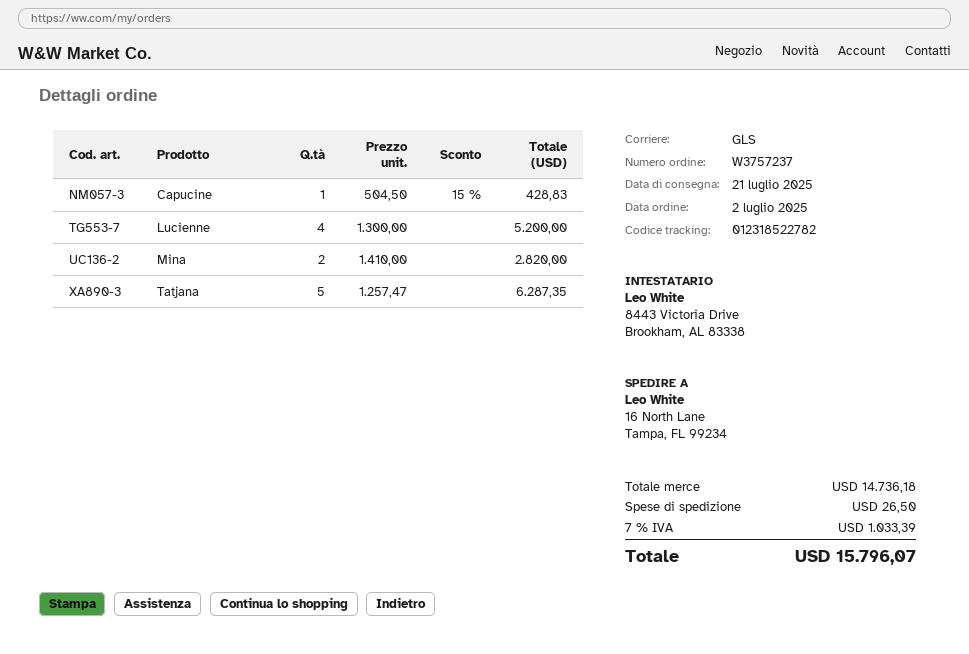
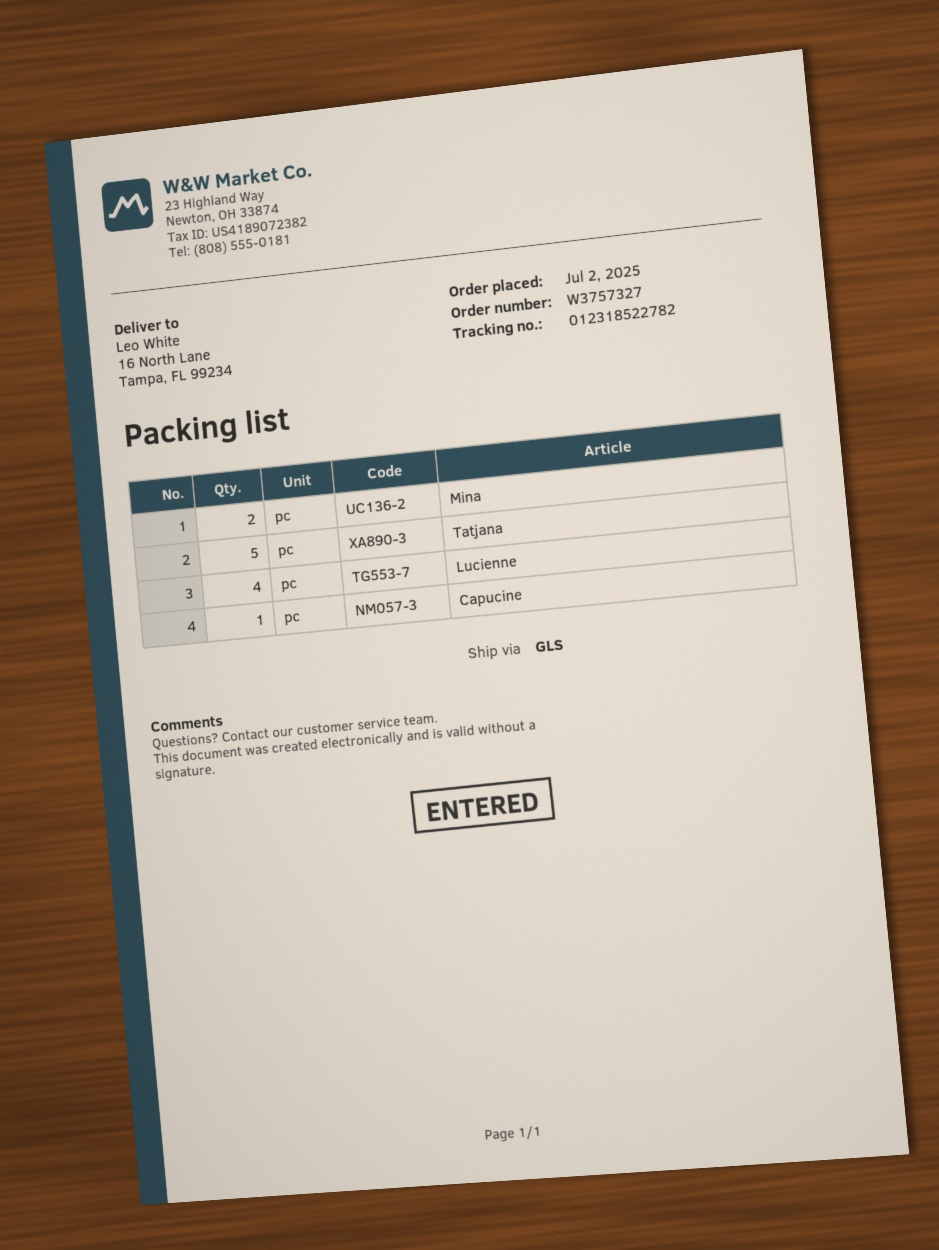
order number: W3757237 -> W3757327

